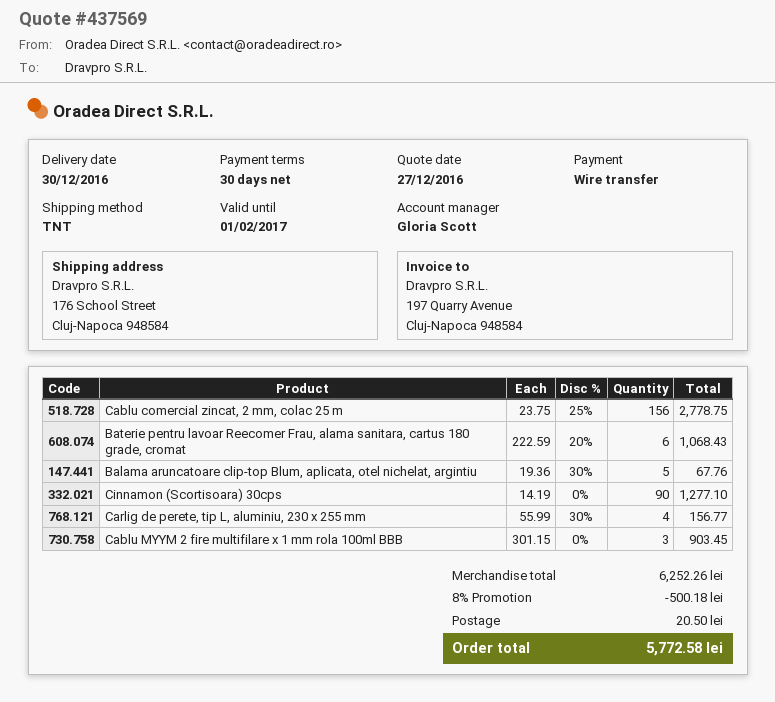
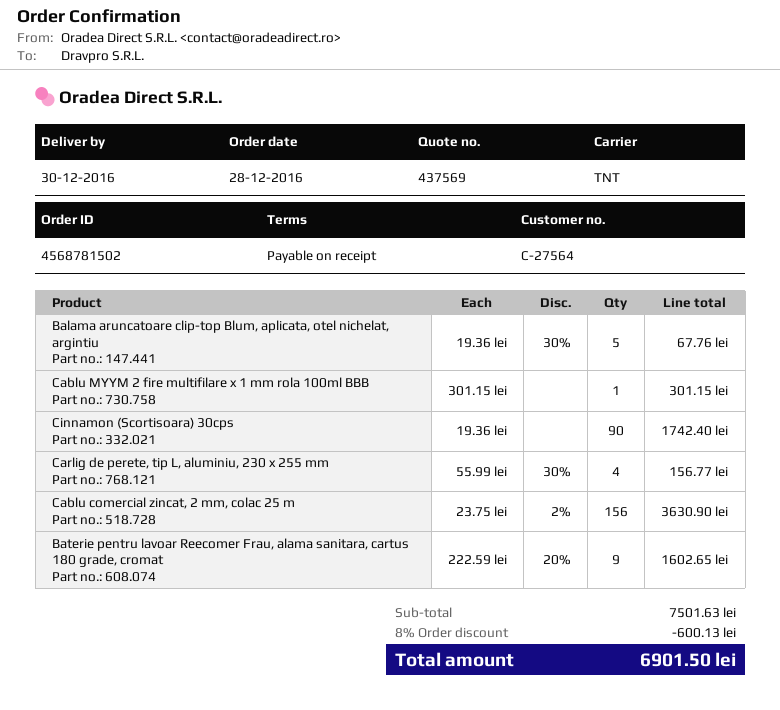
payment terms: 30 days -> on receipt
Cablu comercial zincat, 2 mm, colac 25 m: 156 x 23.75 - 25% = 2778.75 -> 156 x 23.75 - 2% = 3630.90
Baterie pentru lavoar Reecomer Frau, alama sanitara, cartus 180 grade, cromat: 6 x 222.59 - 20% = 1068.43 -> 9 x 222.59 - 20% = 1602.65
Cinnamon (Scortisoara) 30cps: 90 x 14.19 = 1277.10 -> 90 x 19.36 = 1742.40
Cablu MYYM 2 fire multifilare x 1 mm rola 100ml BBB: 3 x 301.15 = 903.45 -> 1 x 301.15 = 301.15
subtotal: 6252.26 -> 7501.63
discount: 8% = 500.18 -> 8% = 600.13
shipping: 20.50 -> none
total: 5772.58 -> 6901.50

